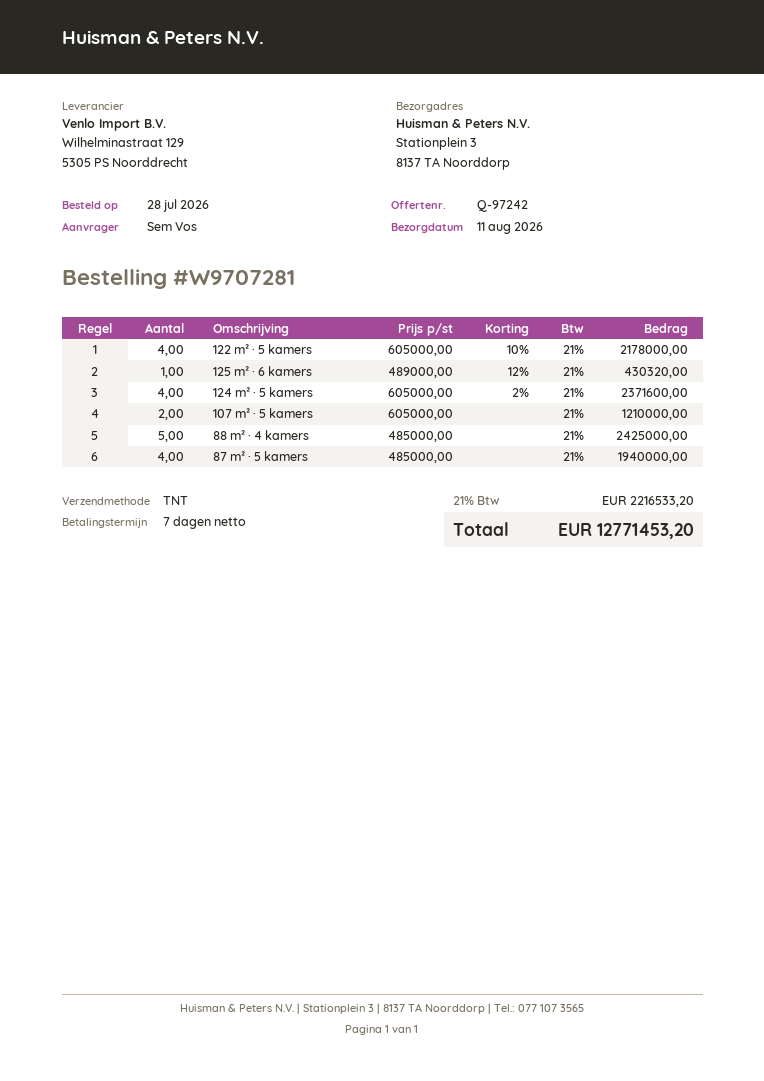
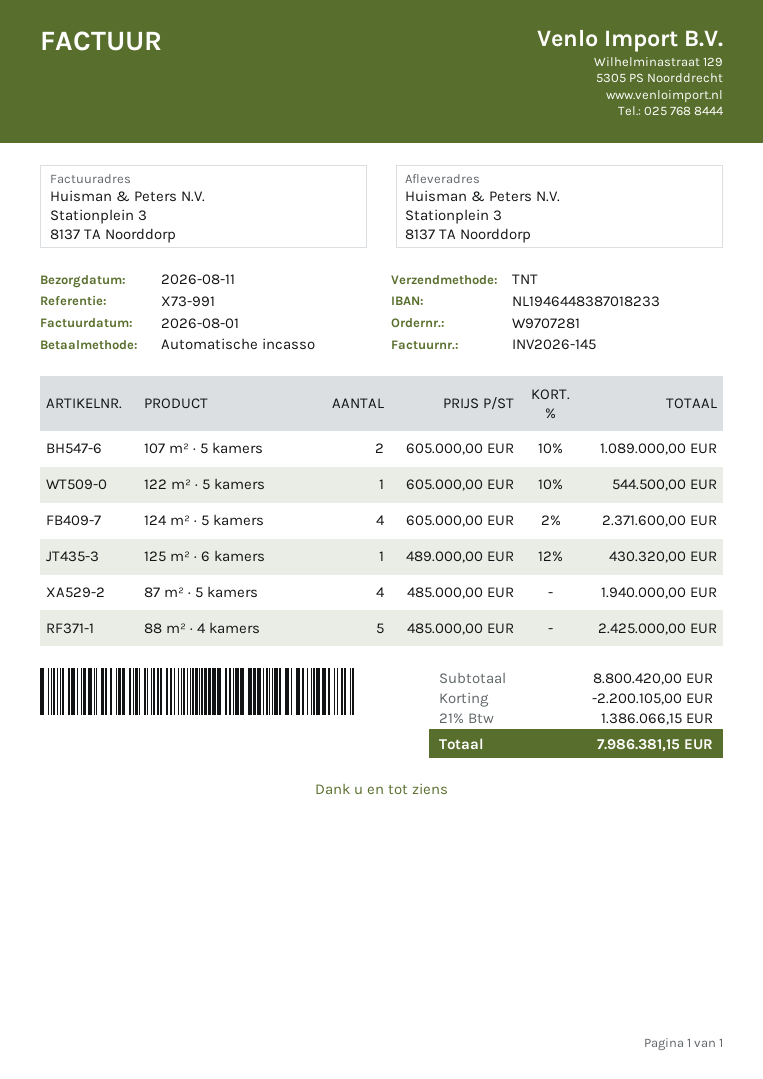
122 m² · 5 kamers: 4 x 605000.00 - 10% = 2178000.00 -> 1 x 605000.00 - 10% = 544500.00
107 m² · 5 kamers: 2 x 605000.00 = 1210000.00 -> 2 x 605000.00 - 10% = 1089000.00
discount: none -> 2200105.00
tax: 21% = 2216533.20 -> 21% = 1386066.15
total: 12771453.20 -> 7986381.15

